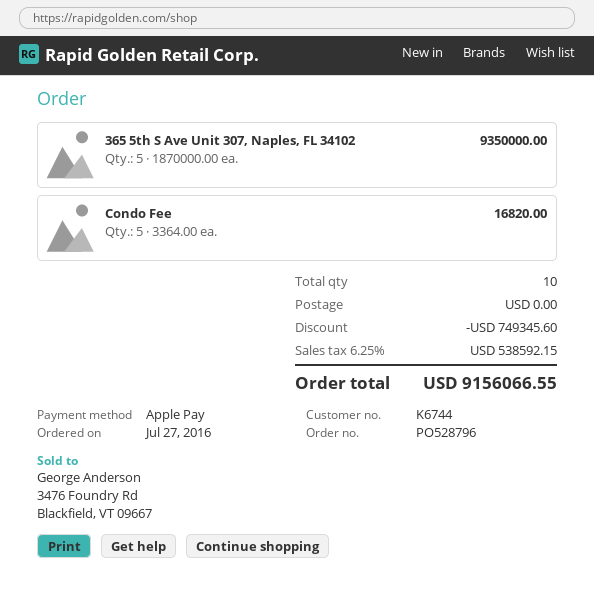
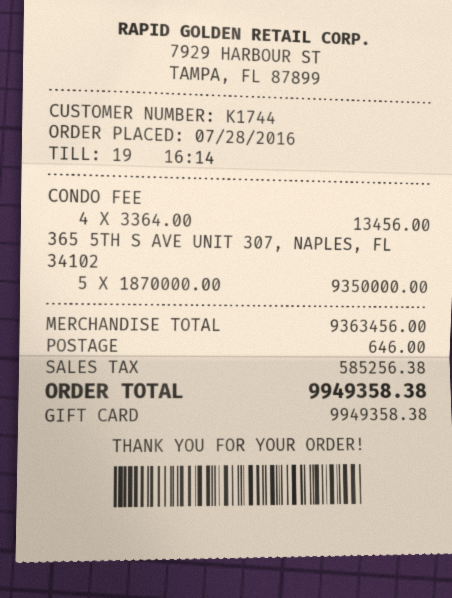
order date: 2016-07-27 -> 2016-07-28
customer number: K6744 -> K1744
payment method: Apple Pay -> gift card
Condo Fee: 5 x 3364.00 = 16820.00 -> 4 x 3364.00 = 13456.00
discount: 749345.60 -> none
shipping: 0.00 -> 646.00
tax: 538592.15 -> 585256.38
total: 9156066.55 -> 9949358.38

